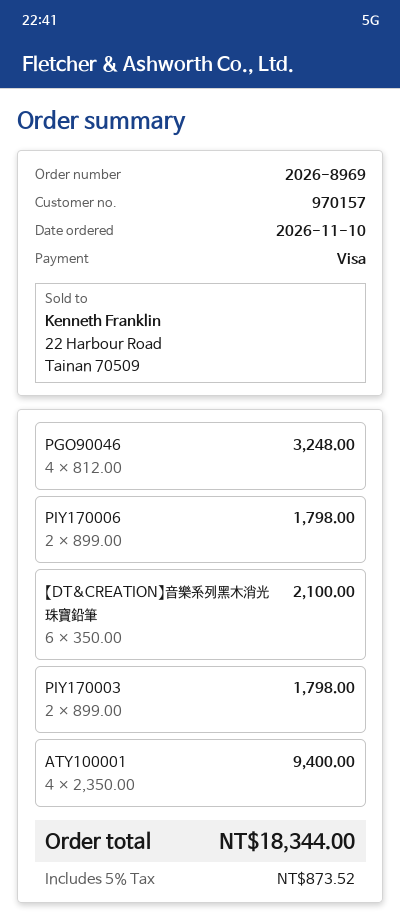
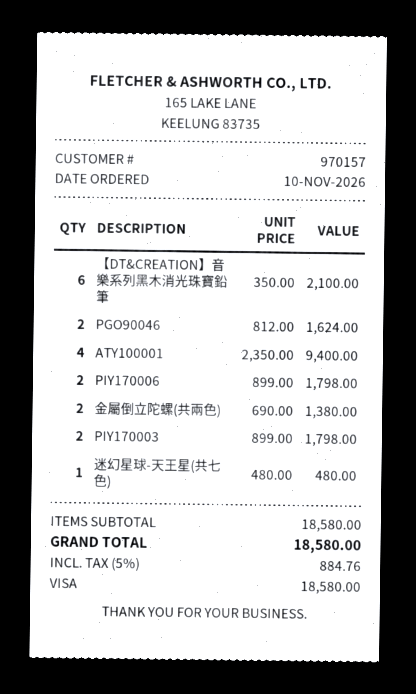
PGO90046: 4 x 812.00 = 3248.00 -> 2 x 812.00 = 1624.00
金屬倒立陀螺(共兩色): none -> 2 x 690.00 = 1380.00
迷幻星球-天王星(共七色): none -> 1 x 480.00 = 480.00
tax: 5% = 873.52 -> 5% = 884.76
total: 18344.00 -> 18580.00

